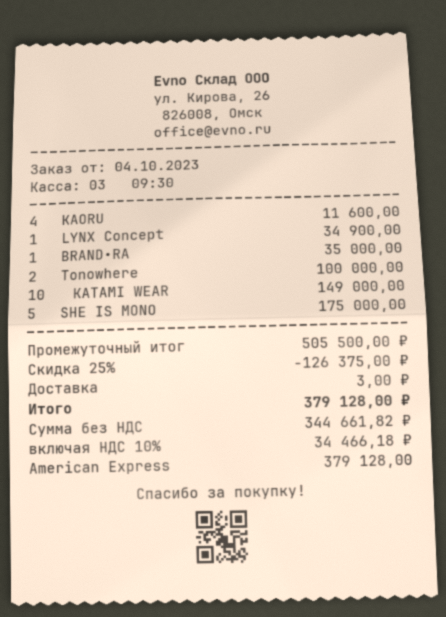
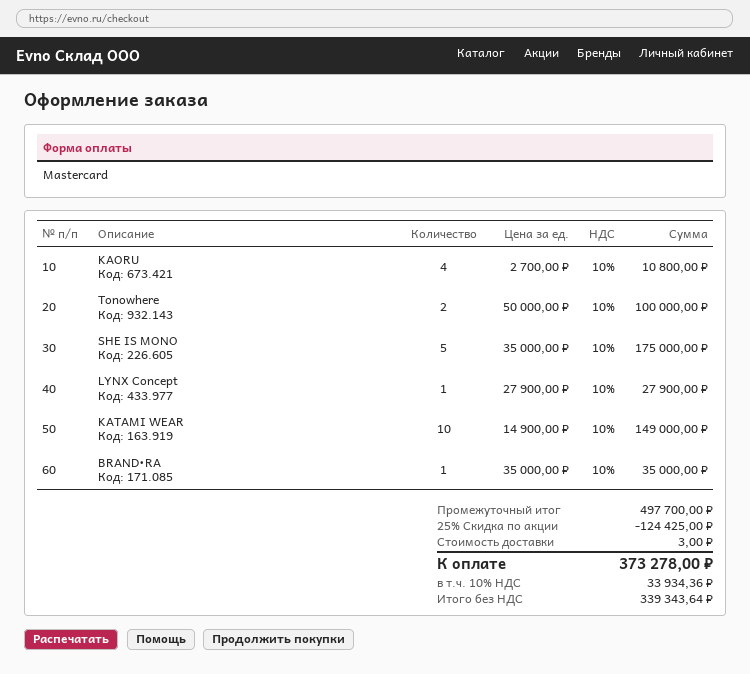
payment method: American Express -> Mastercard
KAORU: 4 for 11600.00 -> 4 for 10800.00
LYNX Concept: 1 for 34900.00 -> 1 for 27900.00
subtotal: 505500.00 -> 497700.00
discount: 25% = 126375.00 -> 25% = 124425.00
net: 344661.82 -> 339343.64
tax: 10% = 34466.18 -> 10% = 33934.36
total: 379128.00 -> 373278.00

